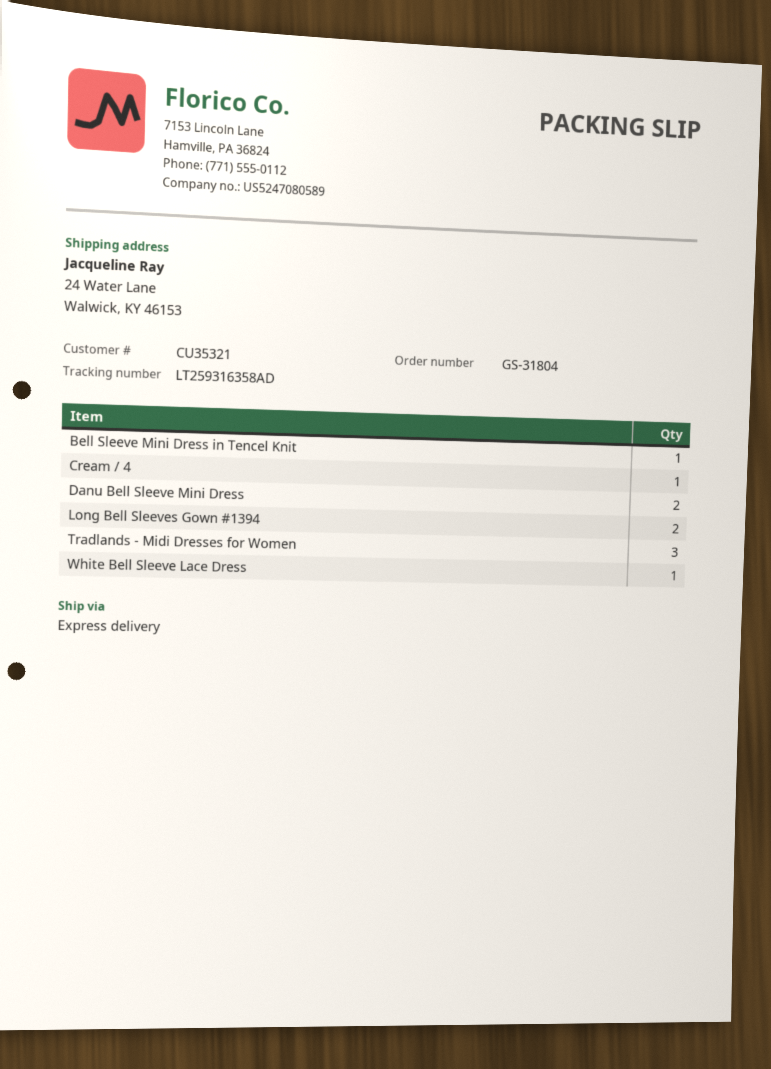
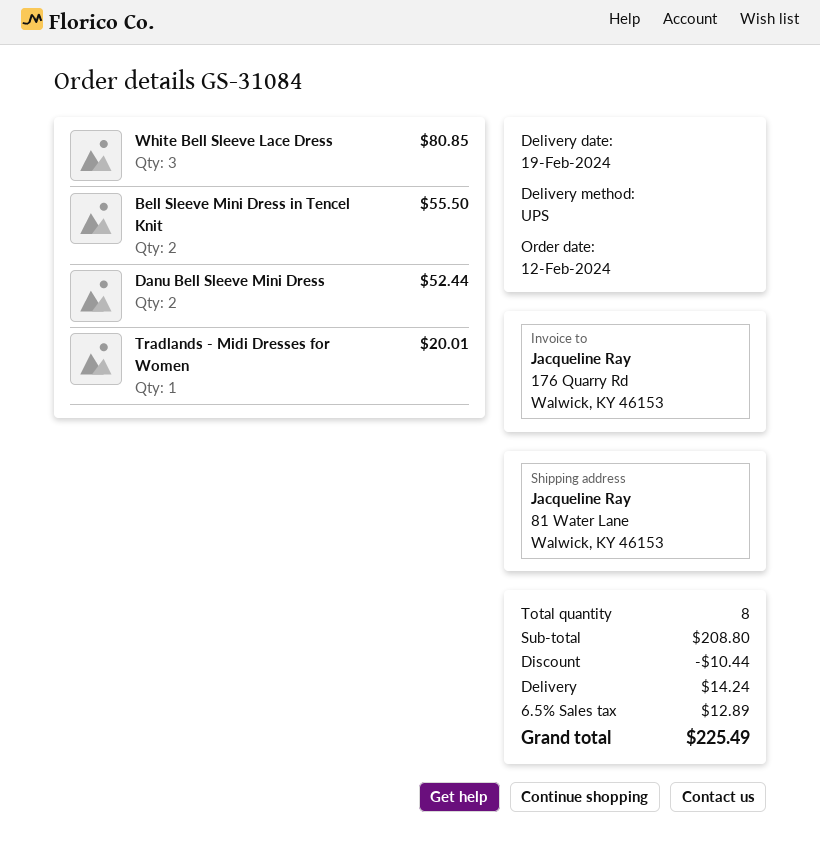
order number: GS-31804 -> GS-31084
shipping method: express -> UPS
ship to: 24 Water Lane, Walwick, KY 46153 -> 81 Water Lane, Walwick, KY 46153
Bell Sleeve Mini Dress in Tencel Knit: 1 -> 2
Cream / 4: 1 -> none
Long Bell Sleeves Gown #1394: 2 -> none
Tradlands - Midi Dresses for Women: 3 -> 1
White Bell Sleeve Lace Dress: 1 -> 3

